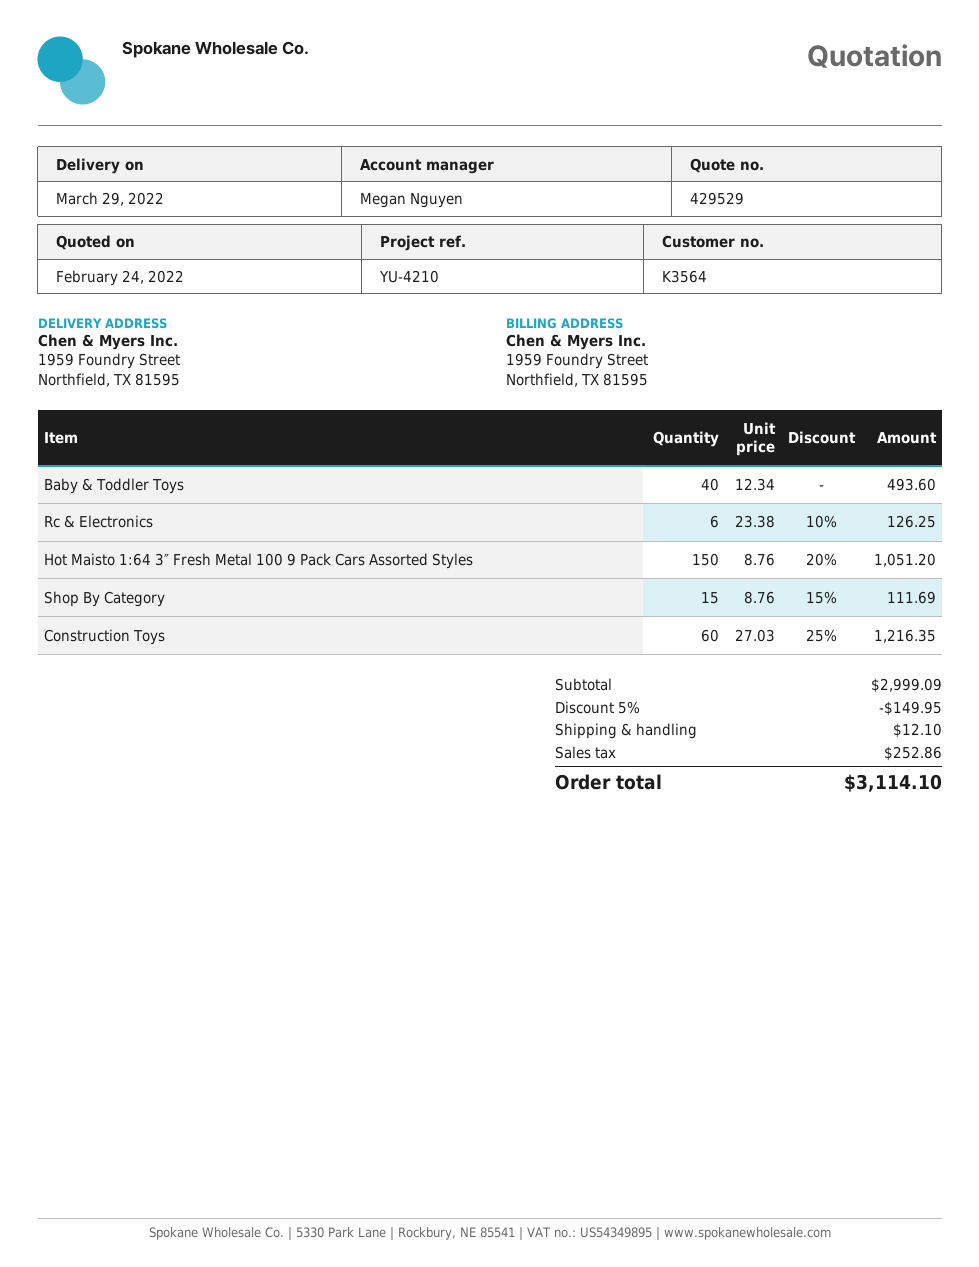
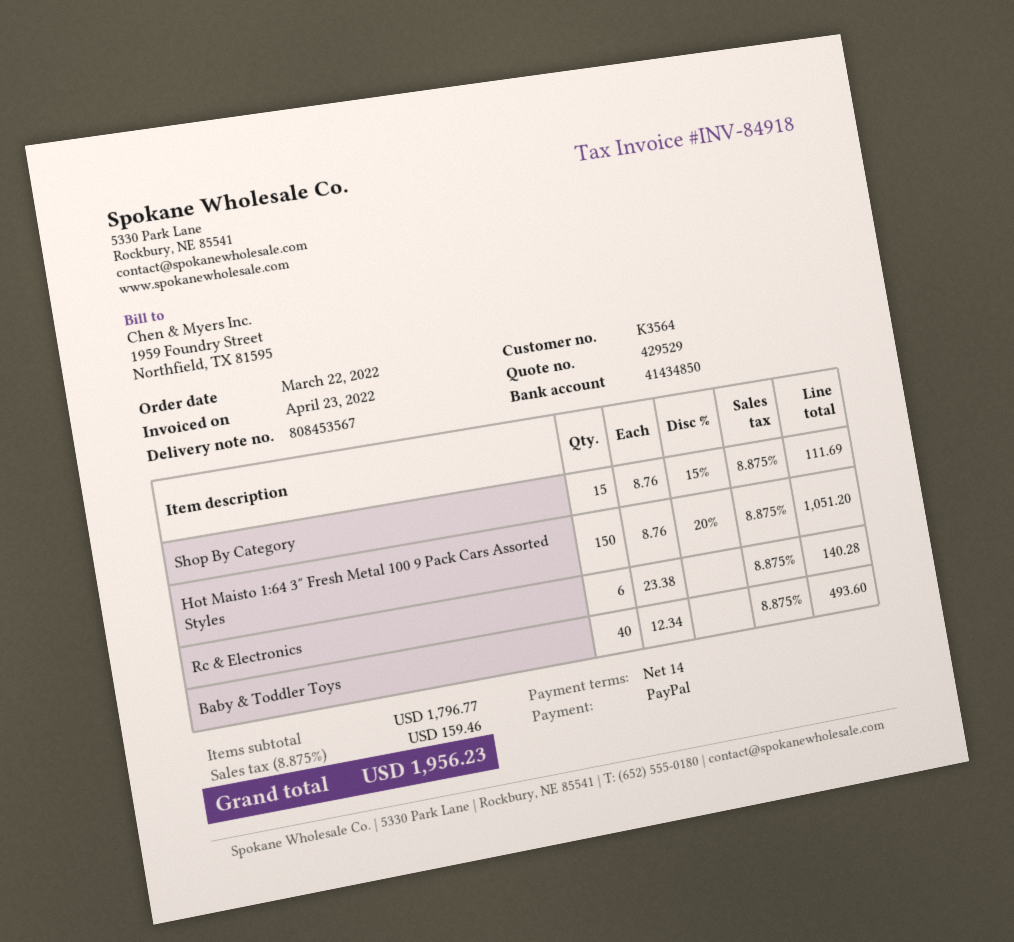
Rc & Electronics: 6 x 23.38 - 10% = 126.25 -> 6 x 23.38 = 140.28
Construction Toys: 60 x 27.03 - 25% = 1216.35 -> none
subtotal: 2999.09 -> 1796.77
discount: 5% = 149.95 -> none
shipping: 12.10 -> none
tax: 252.86 -> 159.46
total: 3114.10 -> 1956.23

